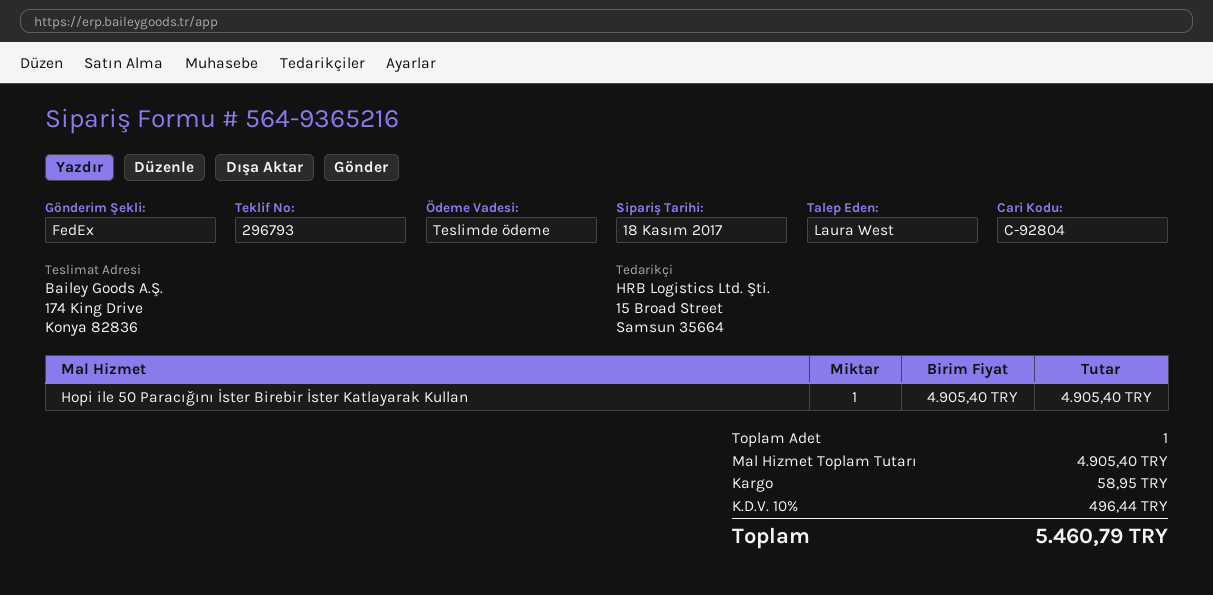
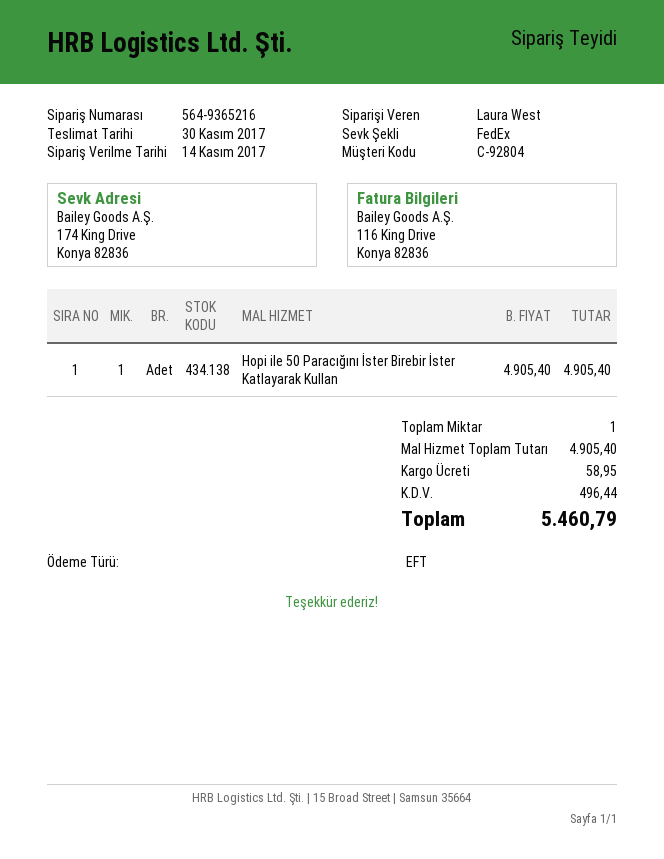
order date: 2017-11-18 -> 2017-11-14

